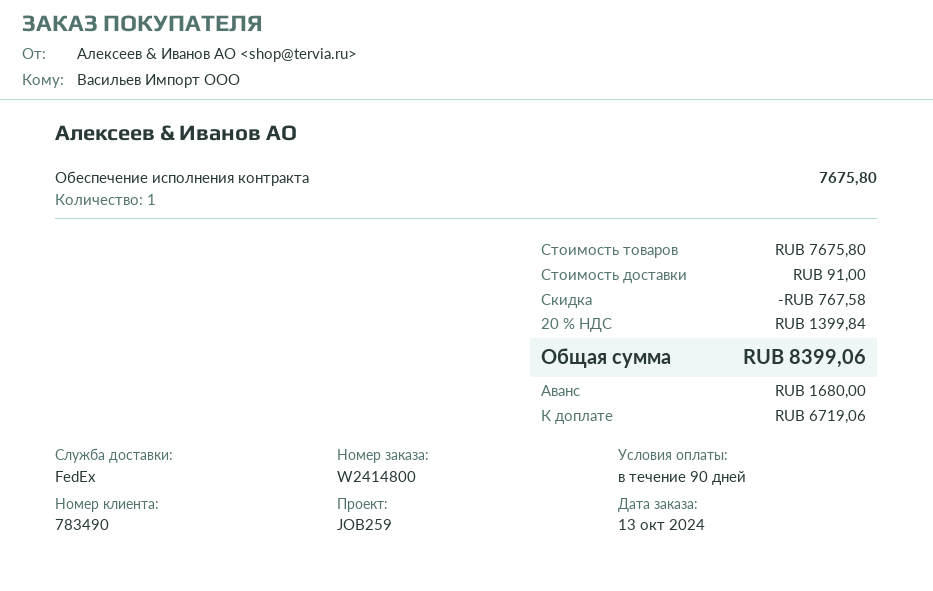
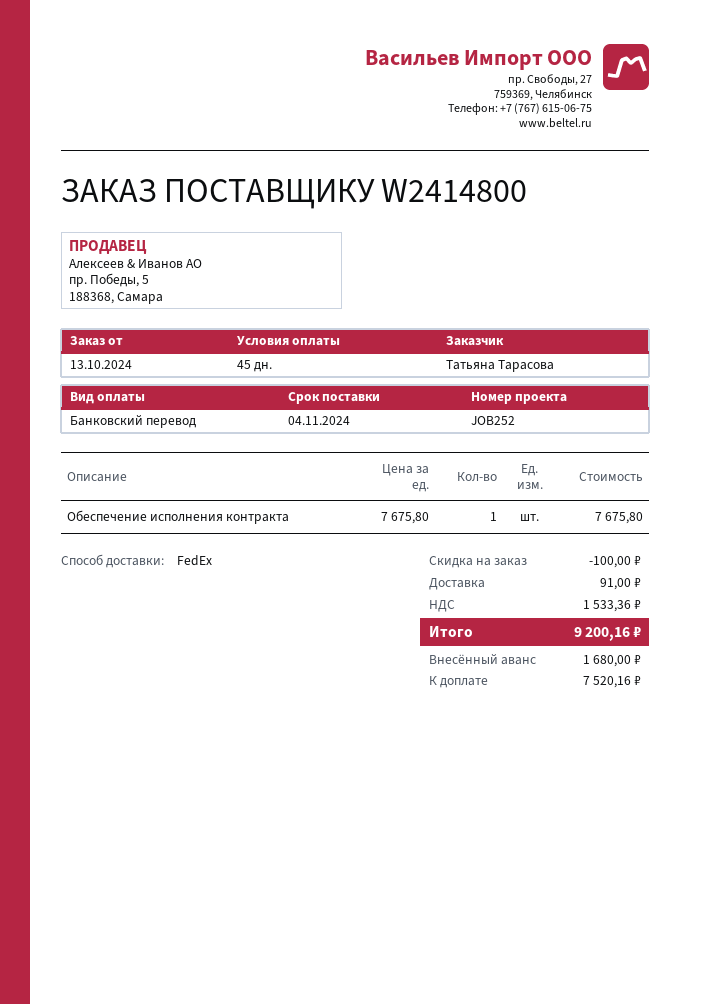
payment terms: 90 days -> 45 days
reference: JOB259 -> JOB252
discount: 767.58 -> 100.00
tax: 1399.84 -> 1533.36
total: 8399.06 -> 9200.16
balance: 6719.06 -> 7520.16

